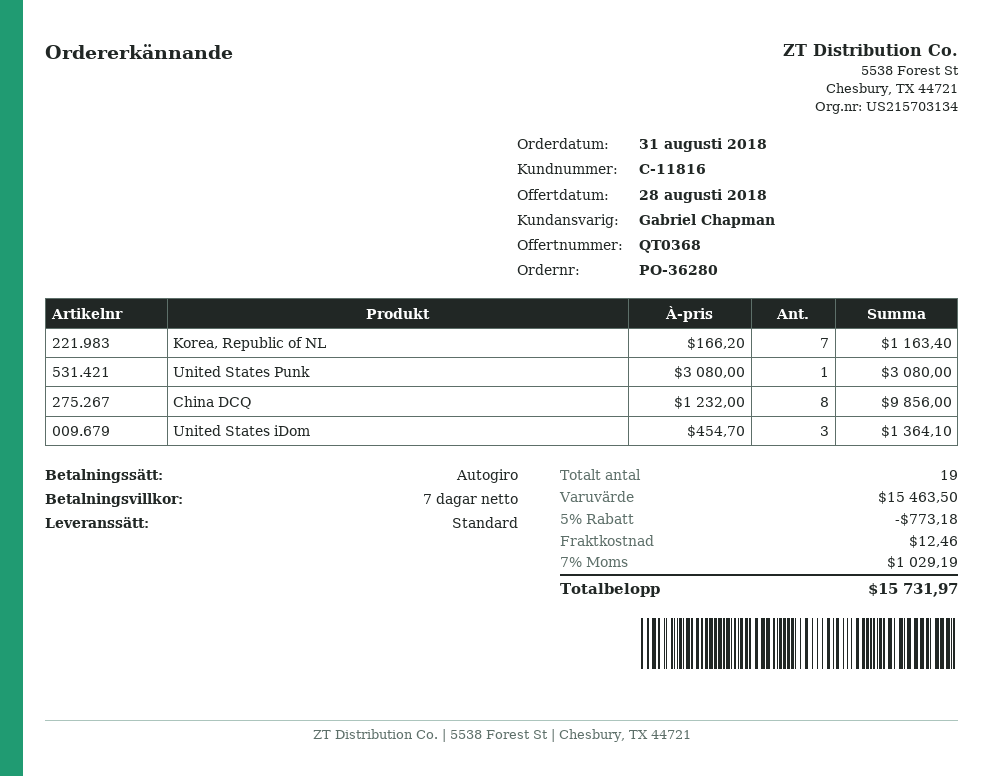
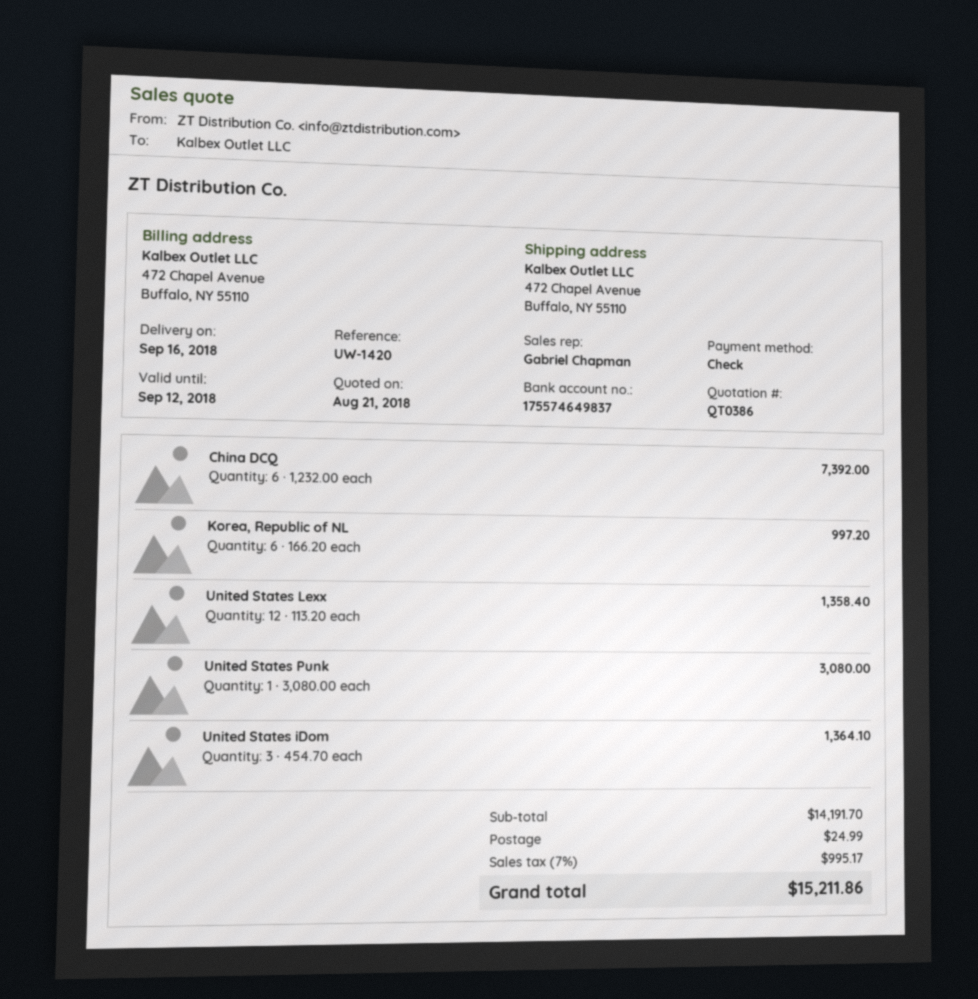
quote number: QT0368 -> QT0386
quote date: 2018-08-28 -> 2018-08-21
payment method: direct debit -> cheque
Korea, Republic of NL: 7 x 166.20 = 1163.40 -> 6 x 166.20 = 997.20
China DCQ: 8 x 1232.00 = 9856.00 -> 6 x 1232.00 = 7392.00
United States Lexx: none -> 12 x 113.20 = 1358.40
subtotal: 15463.50 -> 14191.70
discount: 5% = 773.18 -> none
shipping: 12.46 -> 24.99
tax: 7% = 1029.19 -> 7% = 995.17
total: 15731.97 -> 15211.86

